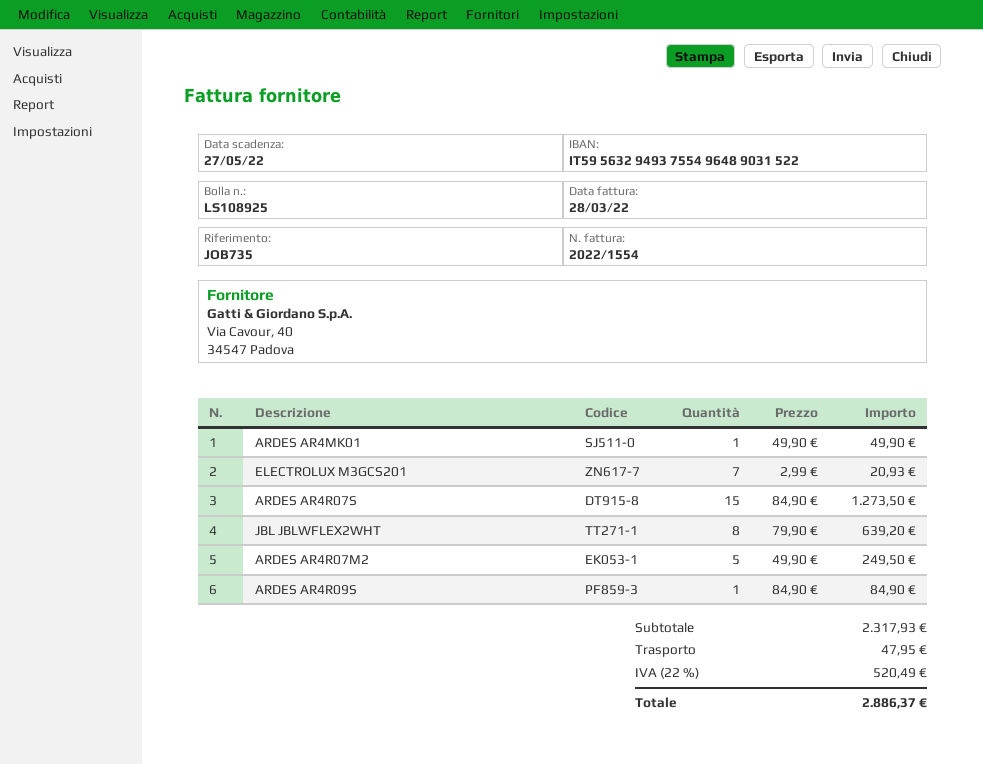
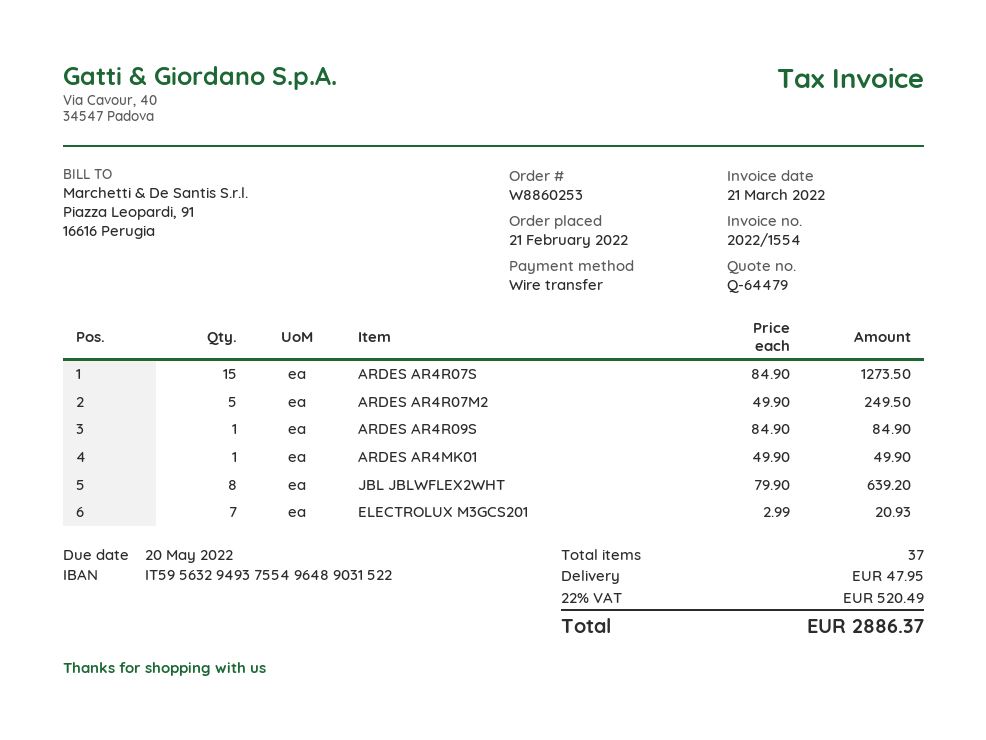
invoice date: 2022-03-28 -> 2022-03-21
due date: 2022-05-27 -> 2022-05-20

